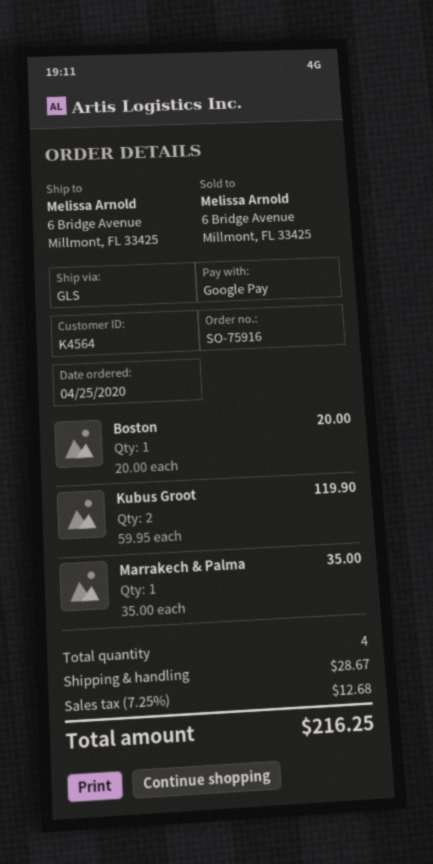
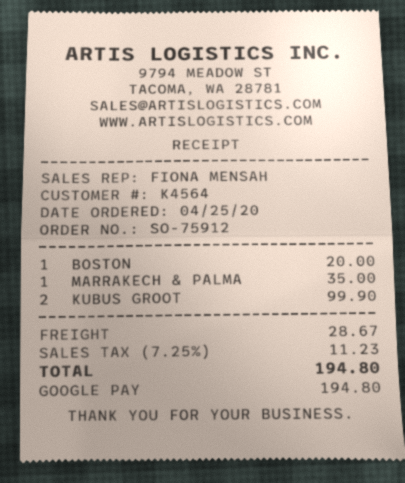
order number: SO-75916 -> SO-75912
Kubus Groot: 2 for 119.90 -> 2 for 99.90
tax: 7.25% = 12.68 -> 7.25% = 11.23
total: 216.25 -> 194.80

